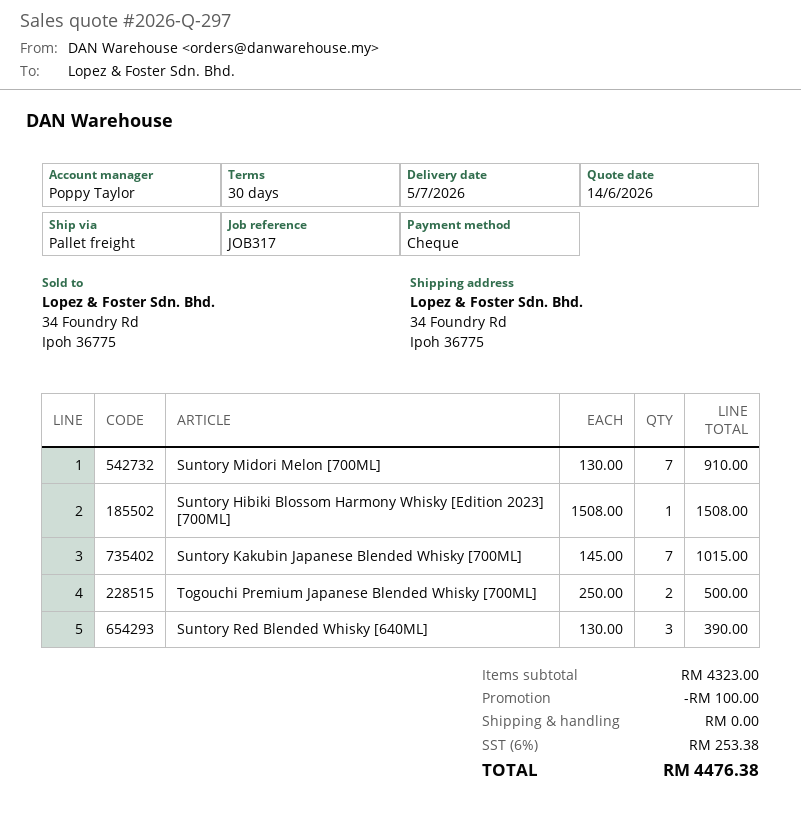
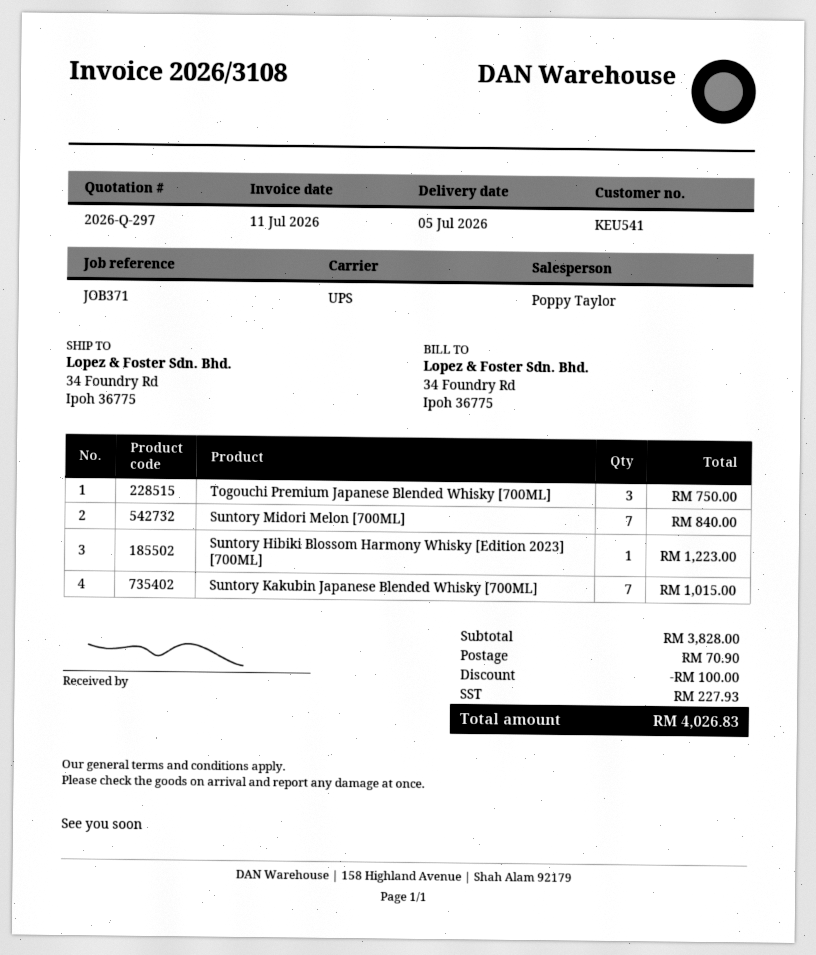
reference: JOB317 -> JOB371
shipping method: pallet freight -> UPS
Suntory Midori Melon [700ML]: 7 for 910.00 -> 7 for 840.00
Suntory Hibiki Blossom Harmony Whisky [Edition 2023] [700ML]: 1 for 1508.00 -> 1 for 1223.00
Togouchi Premium Japanese Blended Whisky [700ML]: 2 for 500.00 -> 3 for 750.00
Suntory Red Blended Whisky [640ML]: 3 for 390.00 -> none
subtotal: 4323.00 -> 3828.00
shipping: 0.00 -> 70.90
tax: 253.38 -> 227.93
total: 4476.38 -> 4026.83

